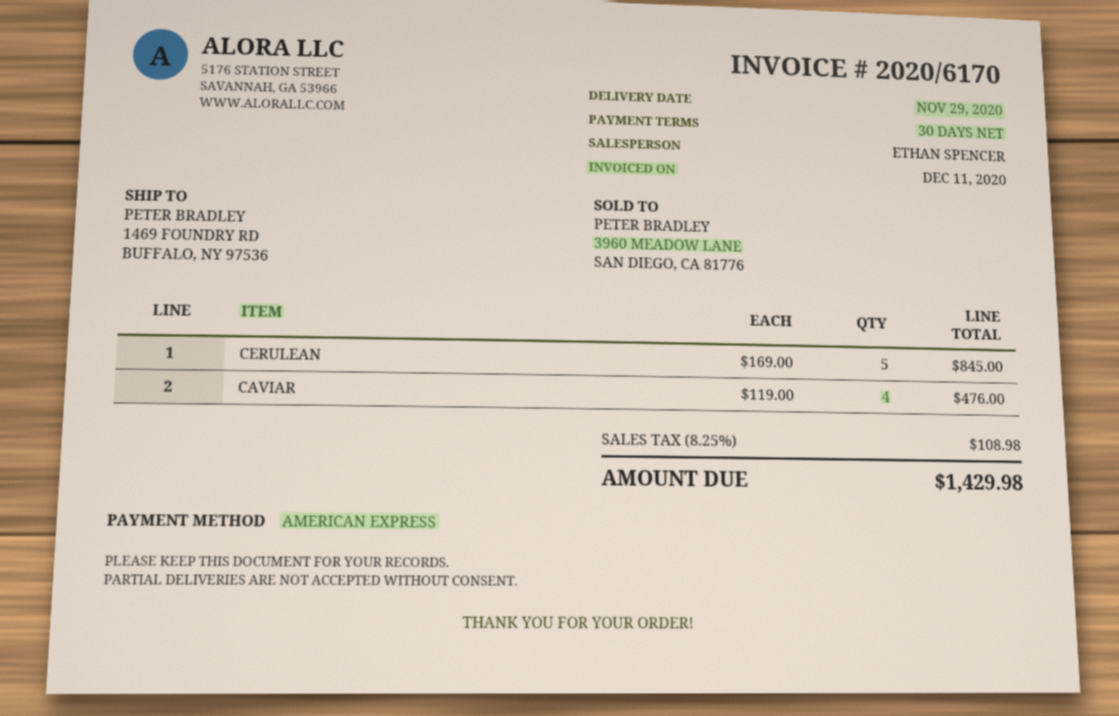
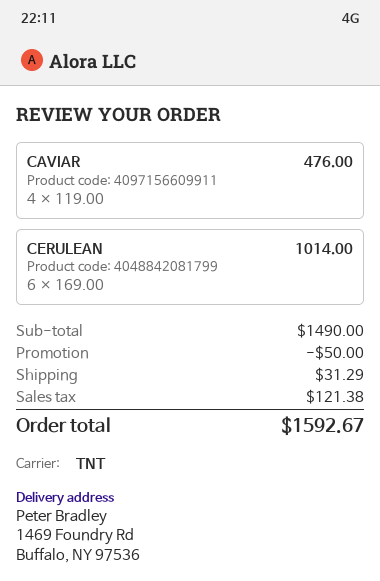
CERULEAN: 5 x 169.00 = 845.00 -> 6 x 169.00 = 1014.00
discount: none -> 50.00
shipping: none -> 31.29
tax: 108.98 -> 121.38
total: 1429.98 -> 1592.67

